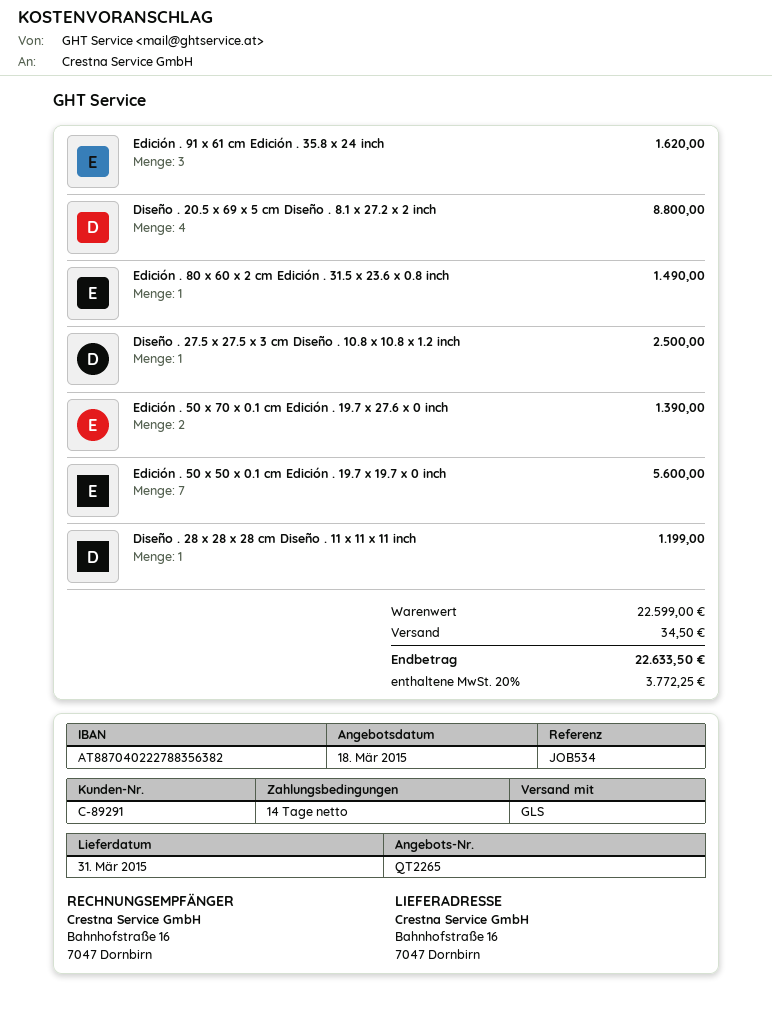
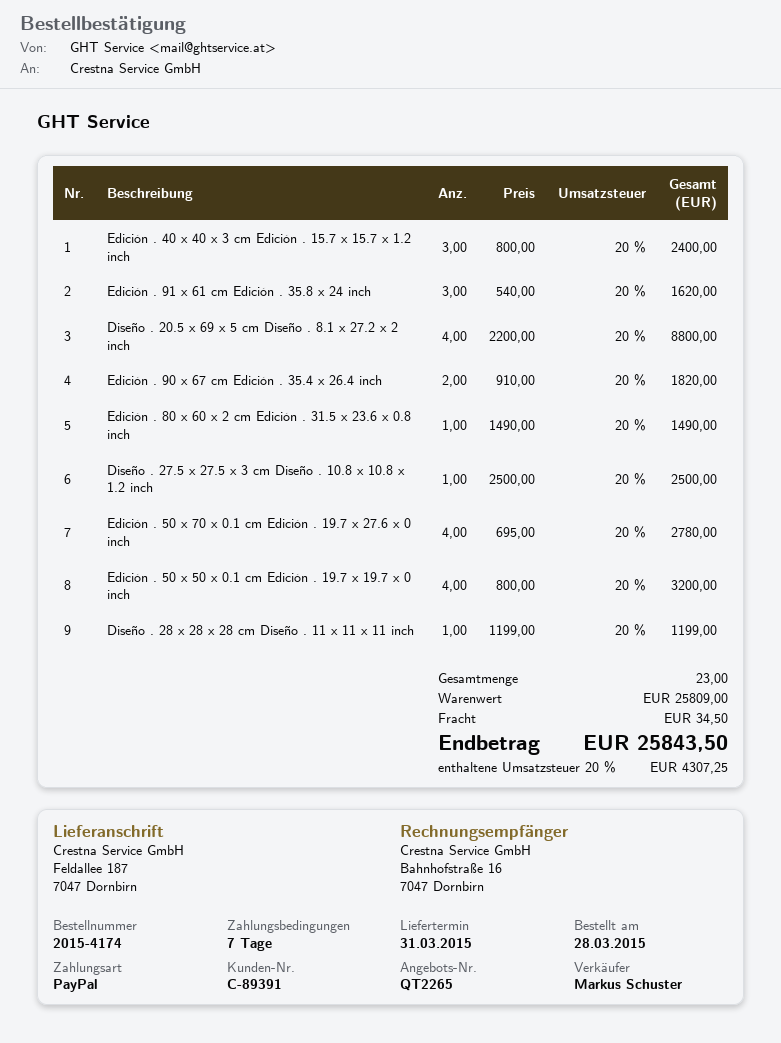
payment terms: 14 days -> 7 days
customer number: C-89291 -> C-89391
ship to: Bahnhofstraße 16, 7047 Dornbirn -> Feldallee 187, 7047 Dornbirn
Edición . 50 x 70 x 0.1 cm Edición . 19.7 x 27.6 x 0 inch: 2 for 1390.00 -> 4 for 2780.00
Edición . 50 x 50 x 0.1 cm Edición . 19.7 x 19.7 x 0 inch: 7 for 5600.00 -> 4 for 3200.00
Edición . 40 x 40 x 3 cm Edición . 15.7 x 15.7 x 1.2 inch: none -> 3 for 2400.00
Edición . 90 x 67 cm Edición . 35.4 x 26.4 inch: none -> 2 for 1820.00
subtotal: 22599.00 -> 25809.00
tax: 20% = 3772.25 -> 20% = 4307.25
total: 22633.50 -> 25843.50

